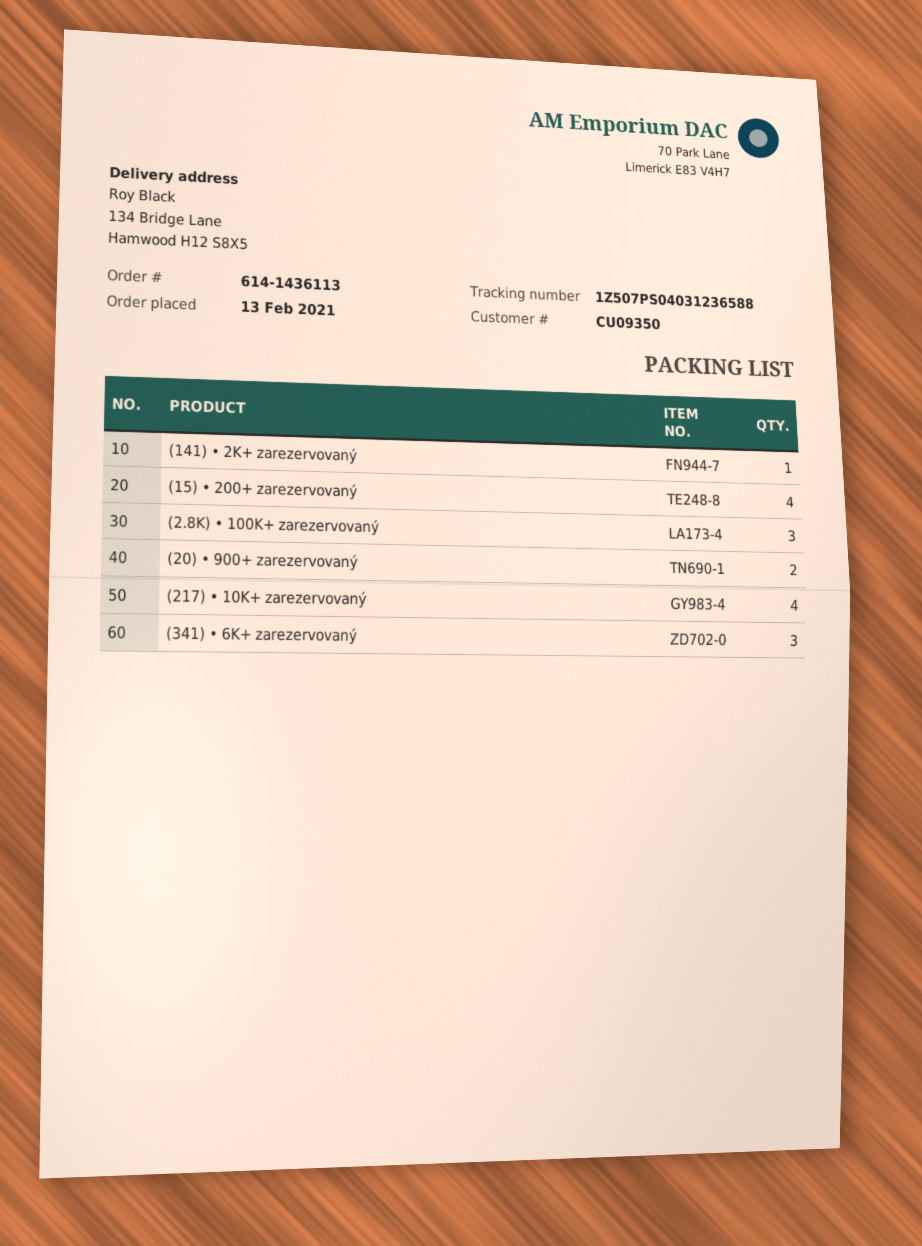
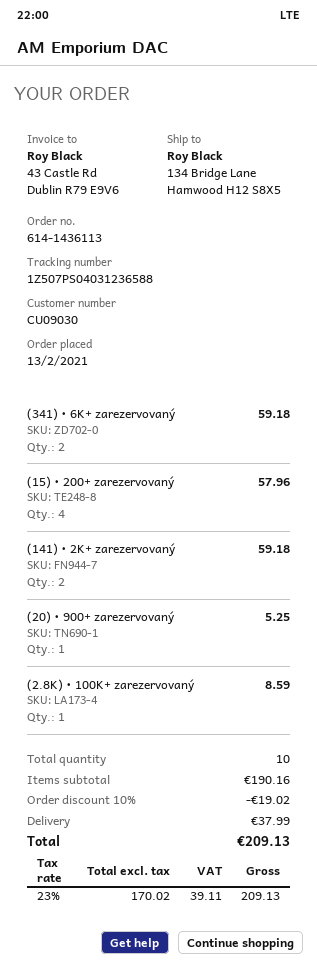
customer number: CU09350 -> CU09030
(141) • 2K+ zarezervovaný: 1 -> 2
(2.8K) • 100K+ zarezervovaný: 3 -> 1
(20) • 900+ zarezervovaný: 2 -> 1
(217) • 10K+ zarezervovaný: 4 -> none
(341) • 6K+ zarezervovaný: 3 -> 2

